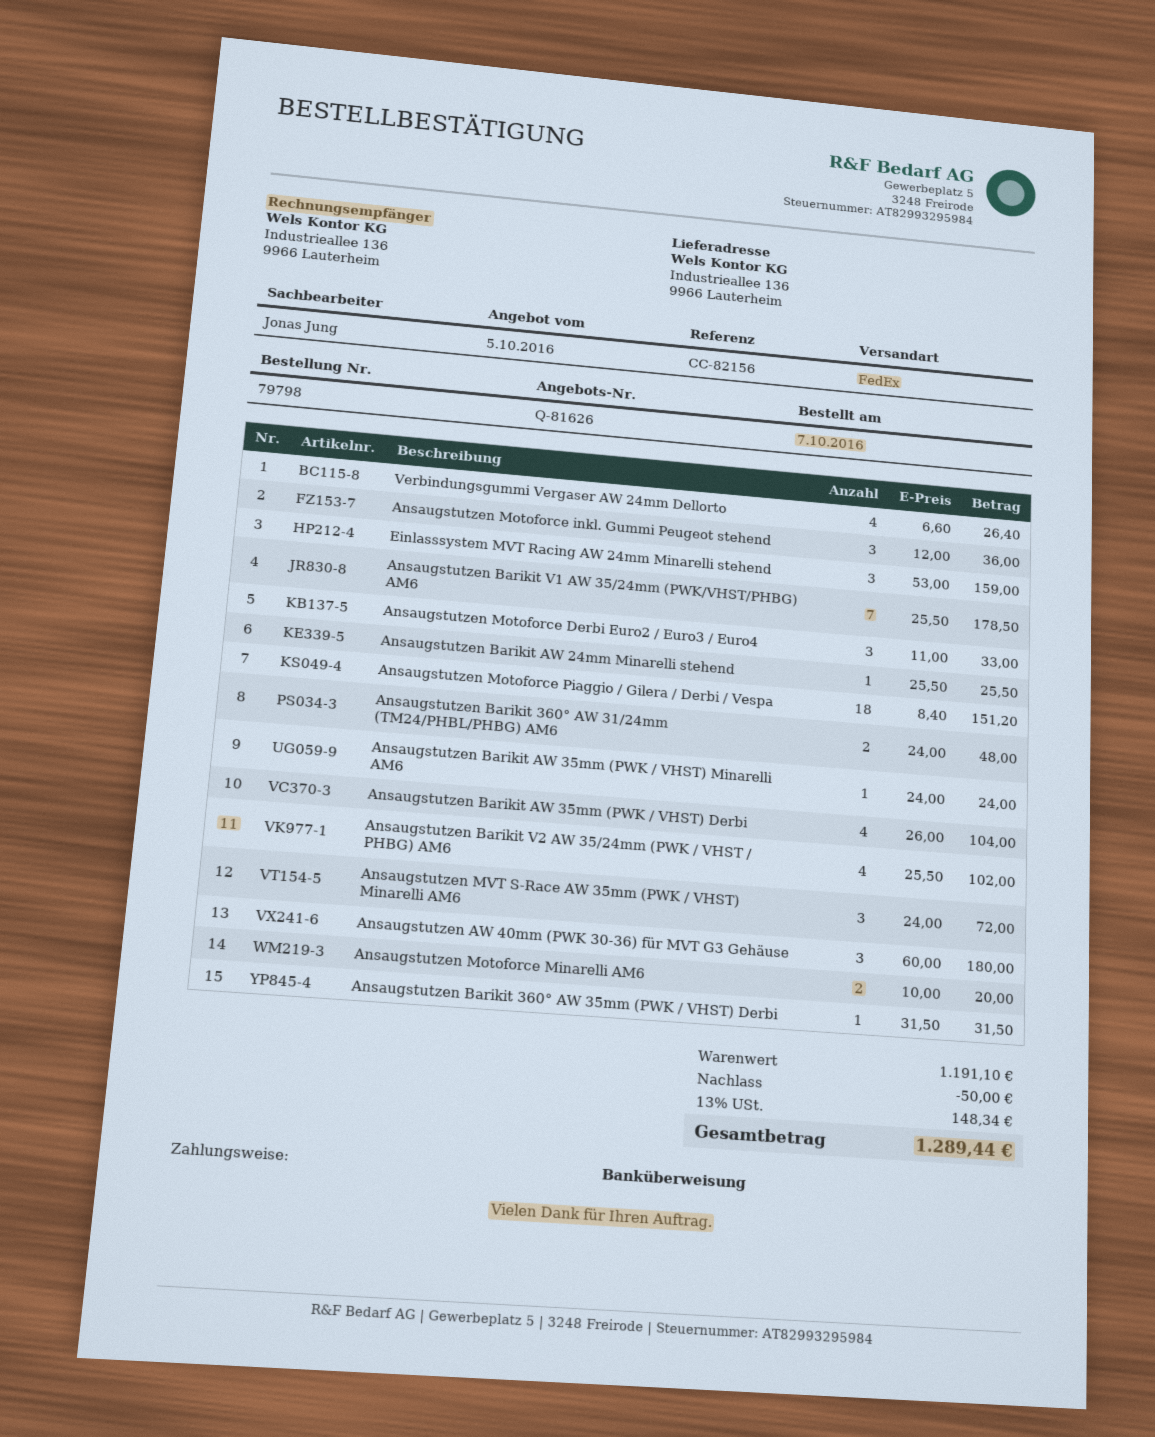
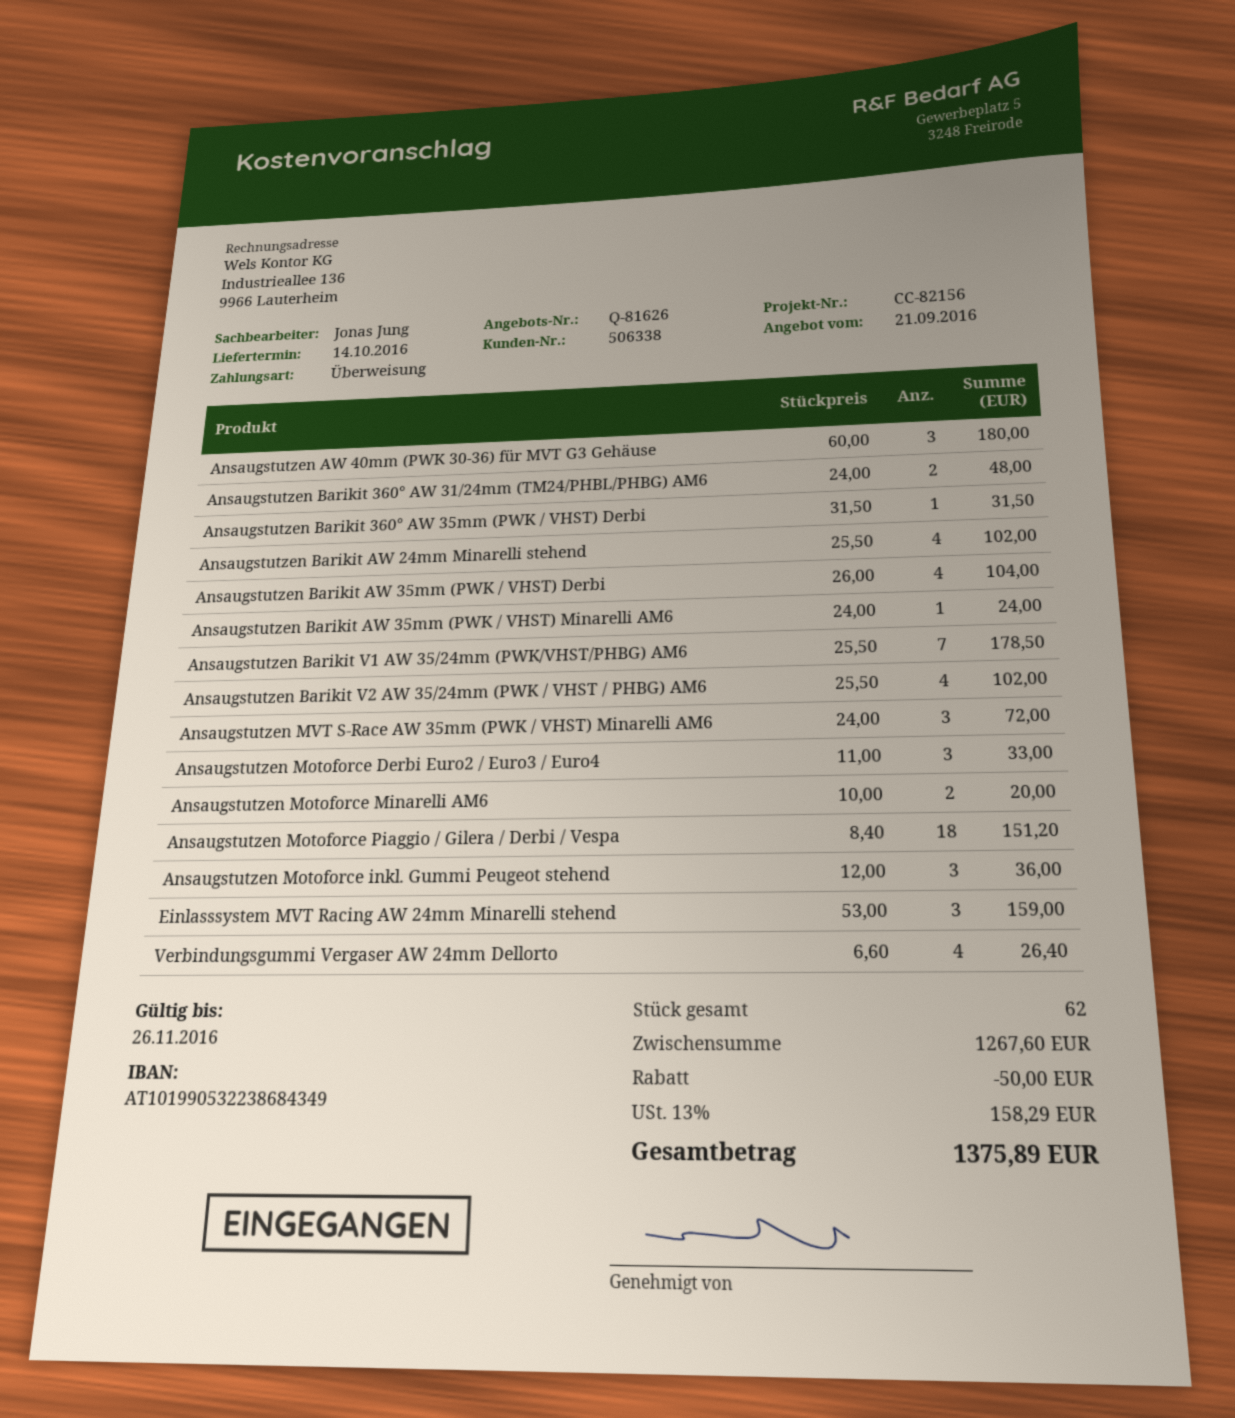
quote date: 2016-10-05 -> 2016-09-21
Ansaugstutzen Barikit AW 24mm Minarelli stehend: 1 x 25.50 = 25.50 -> 4 x 25.50 = 102.00
subtotal: 1191.10 -> 1267.60
tax: 13% = 148.34 -> 13% = 158.29
total: 1289.44 -> 1375.89

